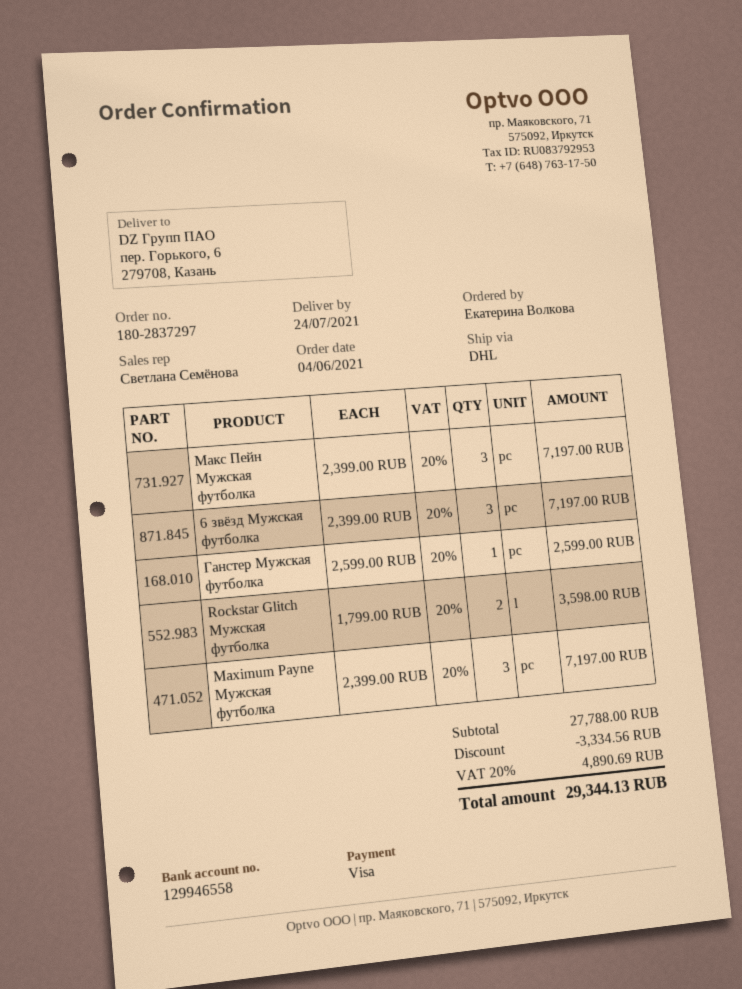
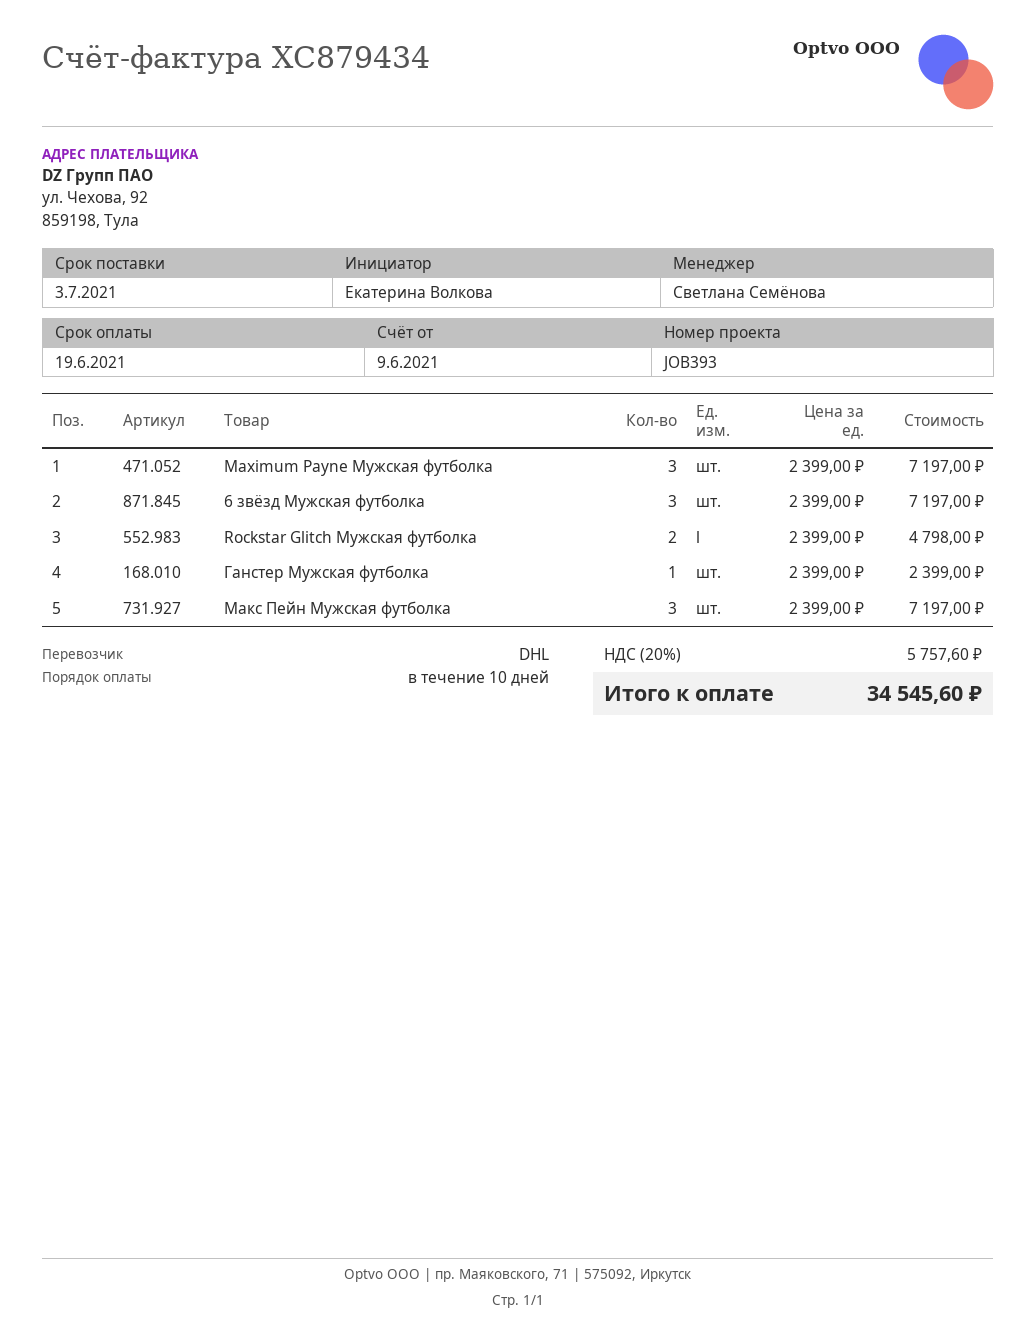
delivery date: 2021-07-24 -> 2021-07-03
Ганстер Мужская футболка: 1 x 2599.00 = 2599.00 -> 1 x 2399.00 = 2399.00
Rockstar Glitch Мужская футболка: 2 x 1799.00 = 3598.00 -> 2 x 2399.00 = 4798.00
discount: 3334.56 -> none
tax: 20% = 4890.69 -> 20% = 5757.60
total: 29344.13 -> 34545.60

